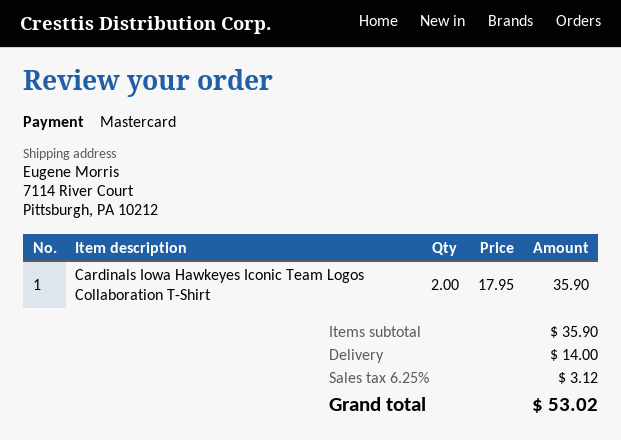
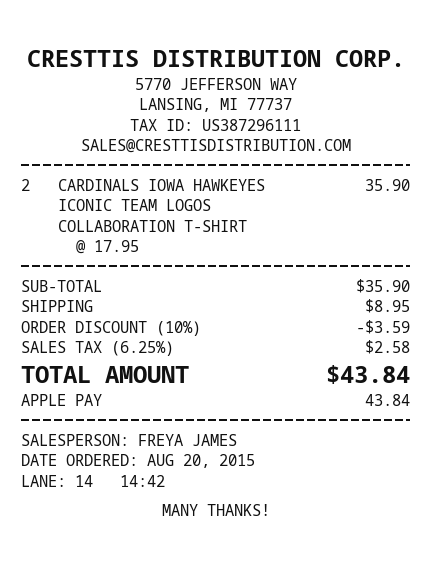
payment method: Mastercard -> Apple Pay
discount: none -> 10% = 3.59
shipping: 14.00 -> 8.95
tax: 6.25% = 3.12 -> 6.25% = 2.58
total: 53.02 -> 43.84

